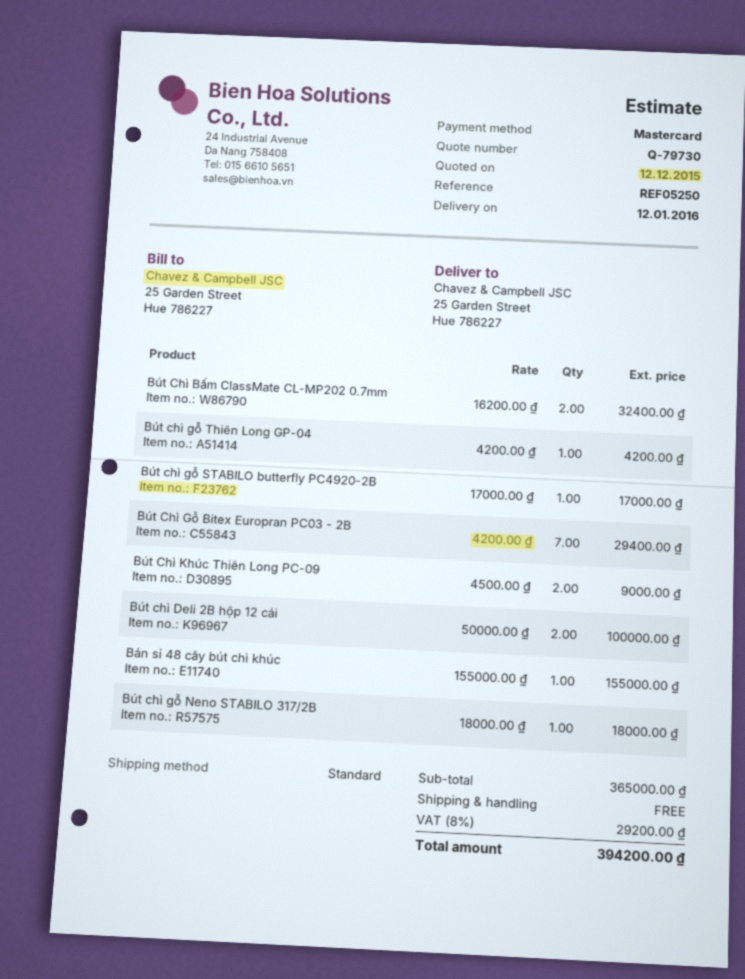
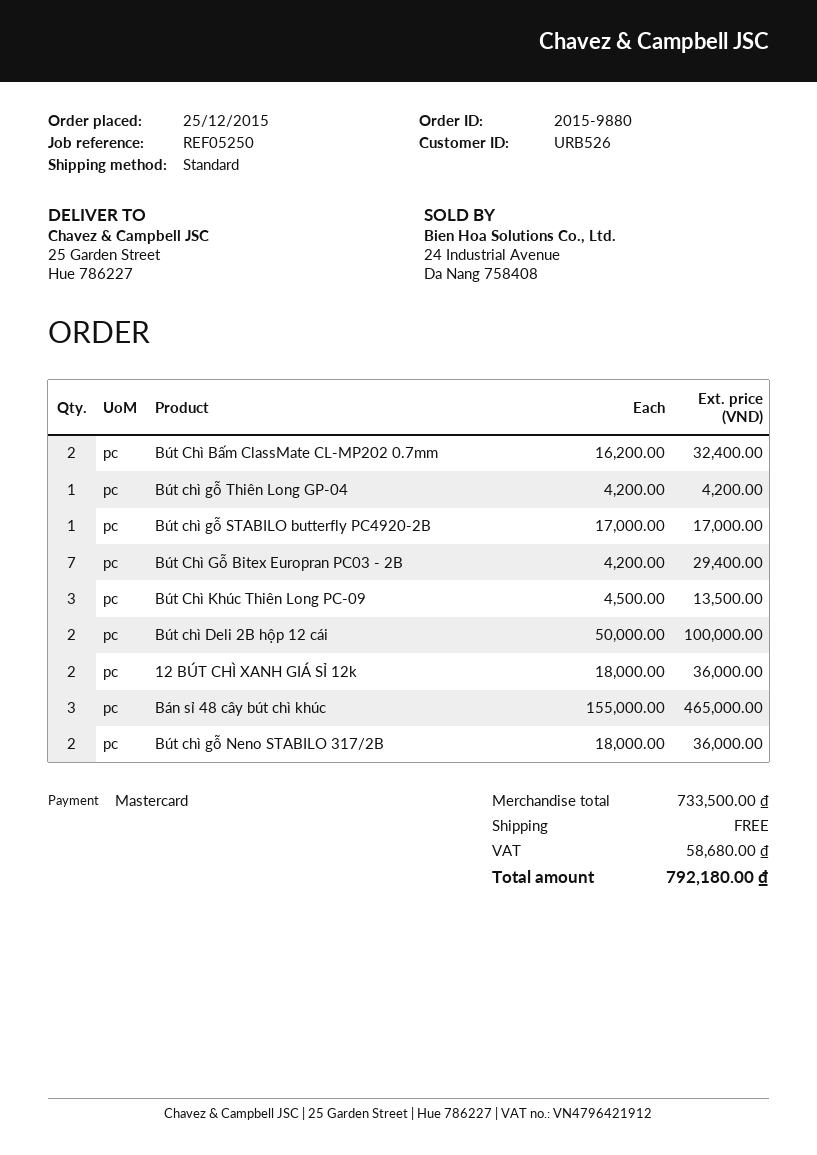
Bút Chì Khúc Thiên Long PC-09: 2 x 4500.00 = 9000.00 -> 3 x 4500.00 = 13500.00
Bán sỉ 48 cây bút chì khúc: 1 x 155000.00 = 155000.00 -> 3 x 155000.00 = 465000.00
Bút chì gỗ Neno STABILO 317/2B: 1 x 18000.00 = 18000.00 -> 2 x 18000.00 = 36000.00
12 BÚT CHÌ XANH GIÁ SỈ 12k: none -> 2 x 18000.00 = 36000.00
subtotal: 365000.00 -> 733500.00
tax: 29200.00 -> 58680.00
total: 394200.00 -> 792180.00

